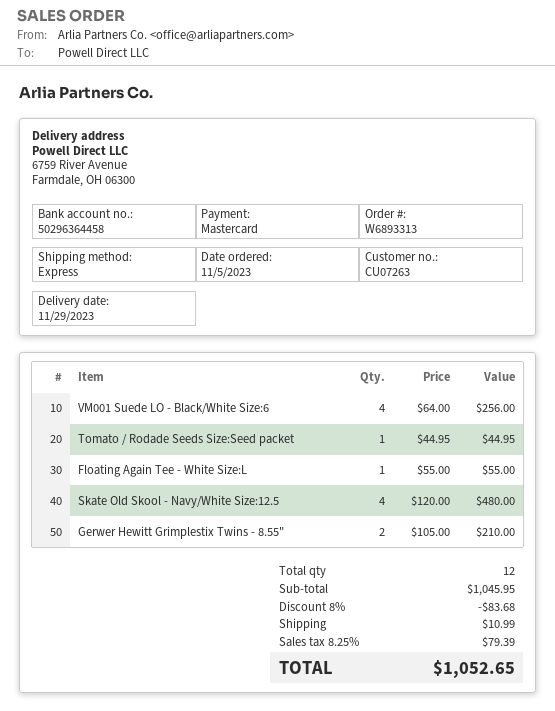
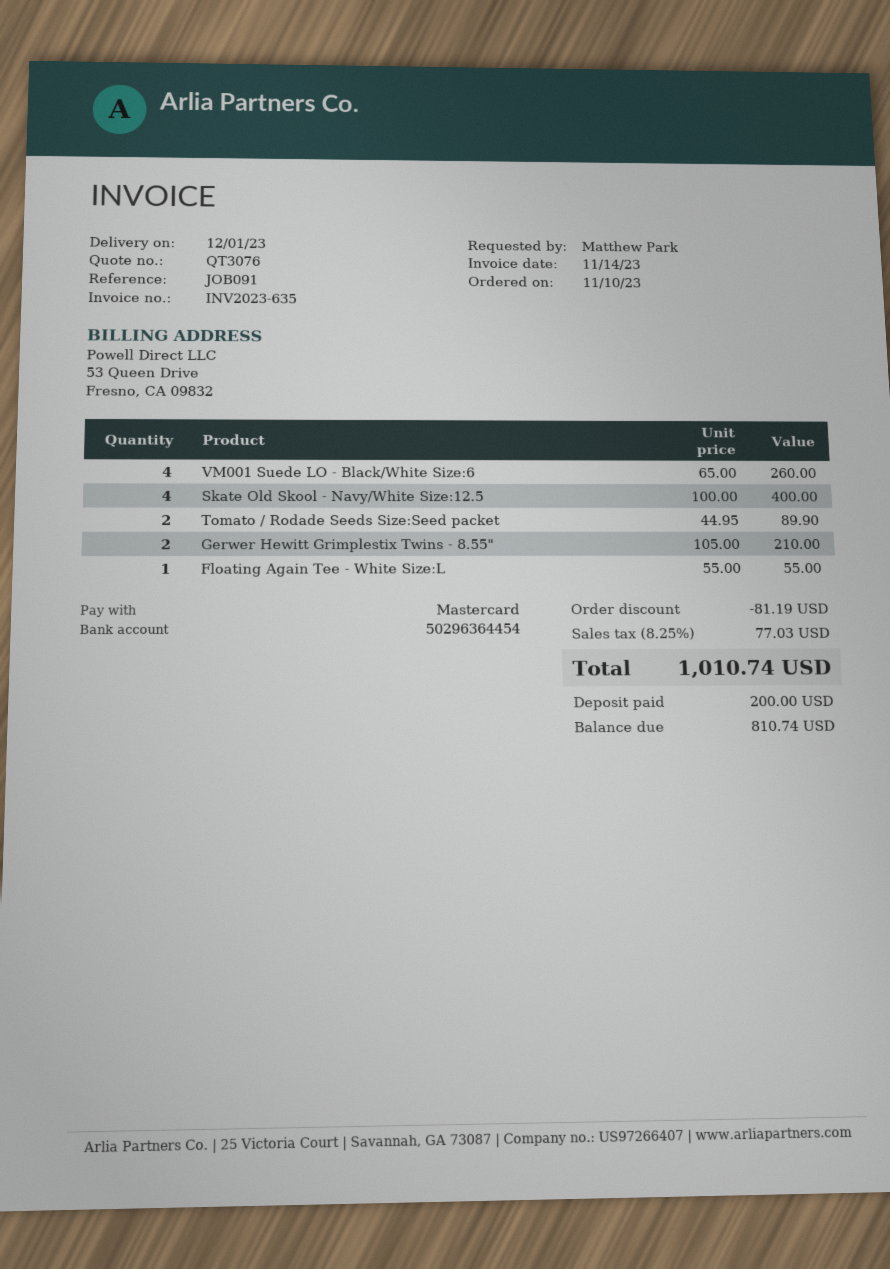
order date: 2023-11-05 -> 2023-11-10
delivery date: 2023-11-29 -> 2023-12-01
bank account: 50296364458 -> 50296364454
VM001 Suede LO - Black/White Size:6: 4 x 64.00 = 256.00 -> 4 x 65.00 = 260.00
Tomato / Rodade Seeds Size:Seed packet: 1 x 44.95 = 44.95 -> 2 x 44.95 = 89.90
Skate Old Skool - Navy/White Size:12.5: 4 x 120.00 = 480.00 -> 4 x 100.00 = 400.00
discount: 83.68 -> 81.19
shipping: 10.99 -> none
tax: 8.25% = 79.39 -> 8.25% = 77.03
total: 1052.65 -> 1010.74

